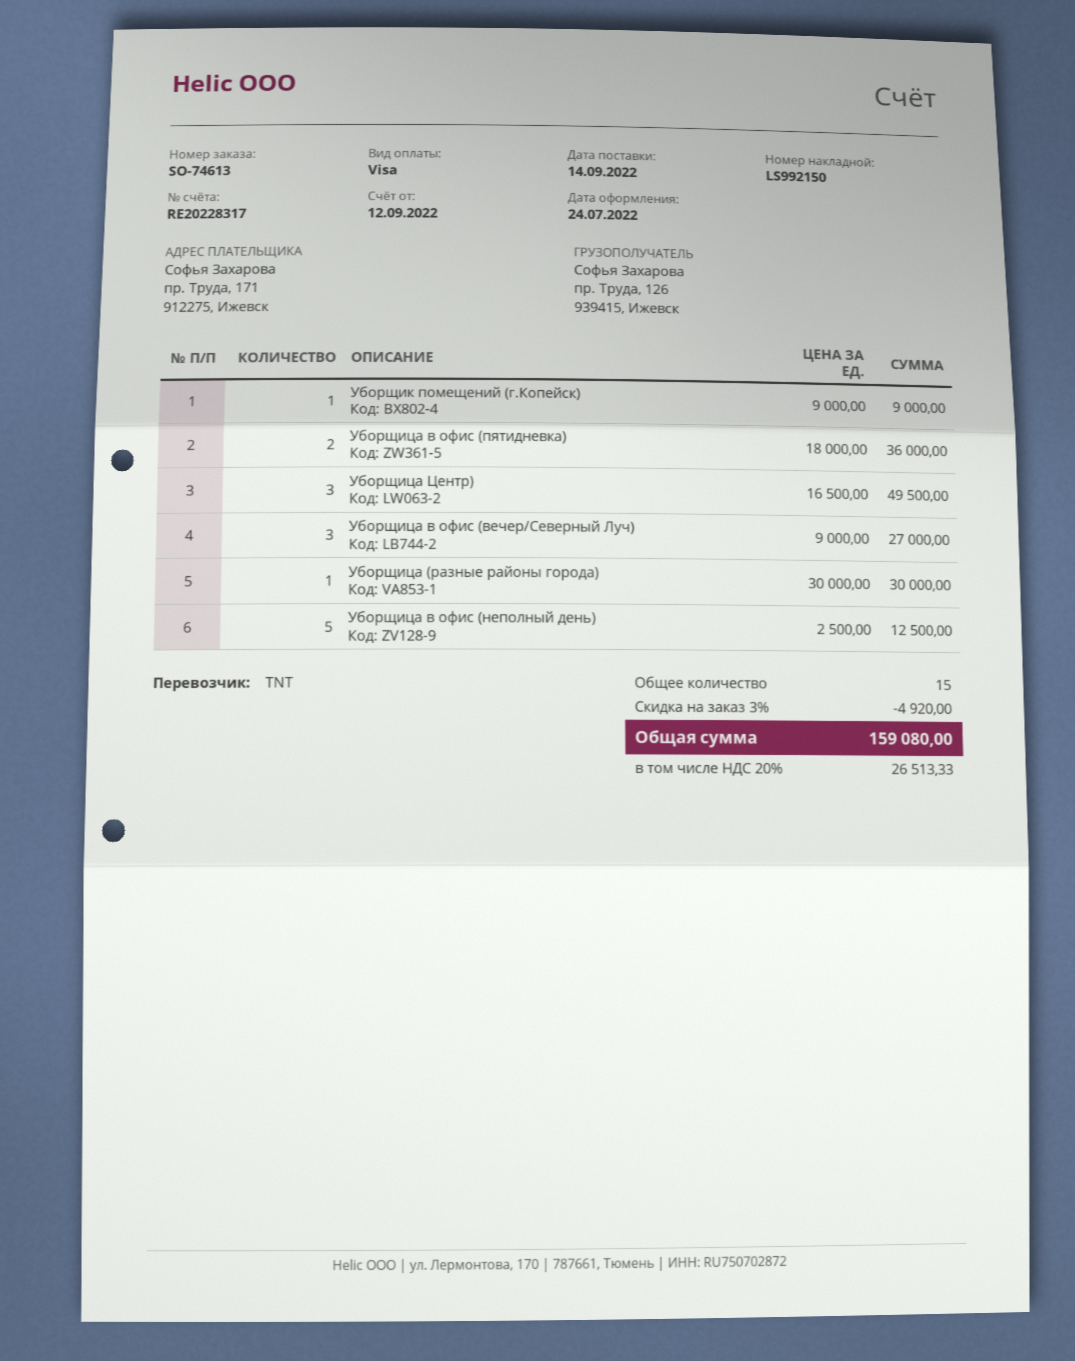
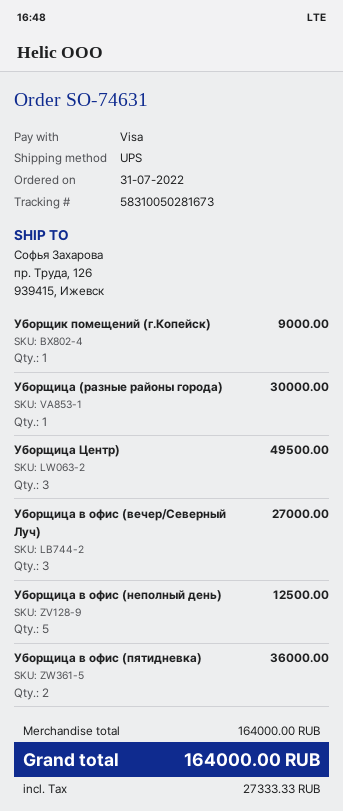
order number: SO-74613 -> SO-74631
order date: 2022-07-24 -> 2022-07-31
shipping method: TNT -> UPS
discount: 3% = 4920.00 -> none
tax: 26513.33 -> 27333.33
total: 159080.00 -> 164000.00

